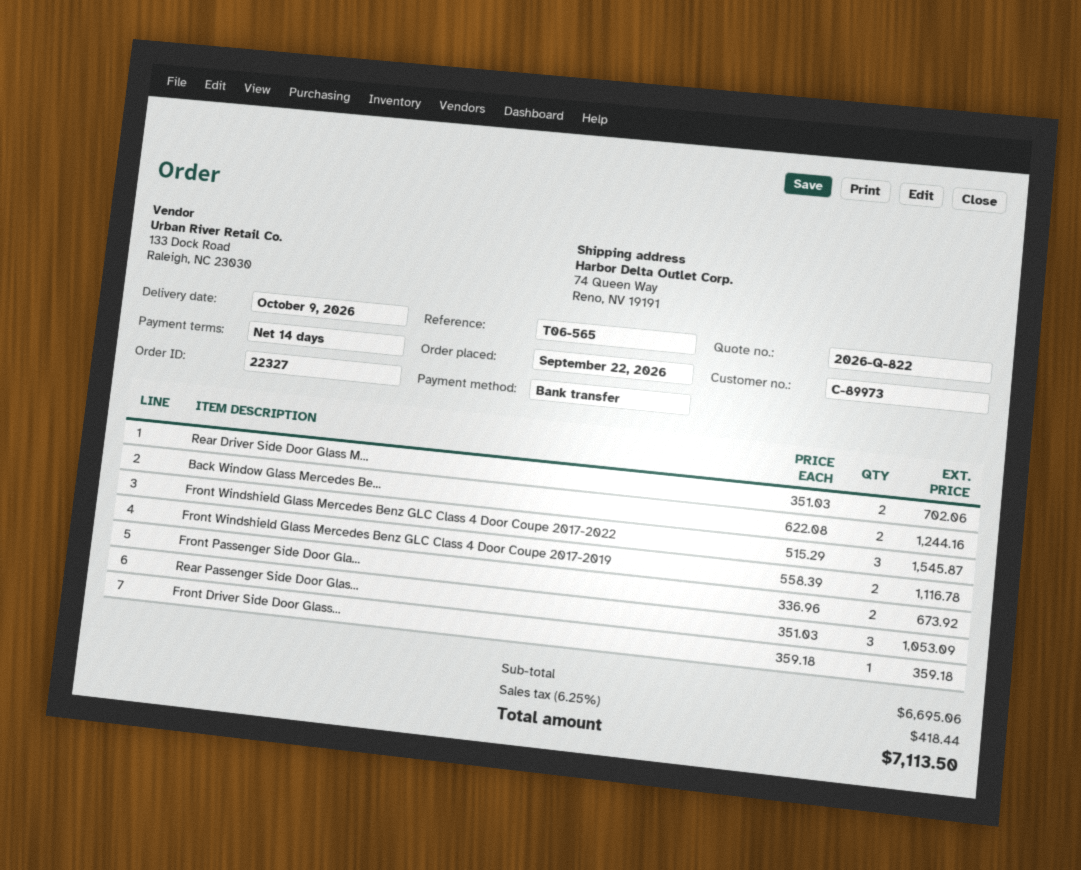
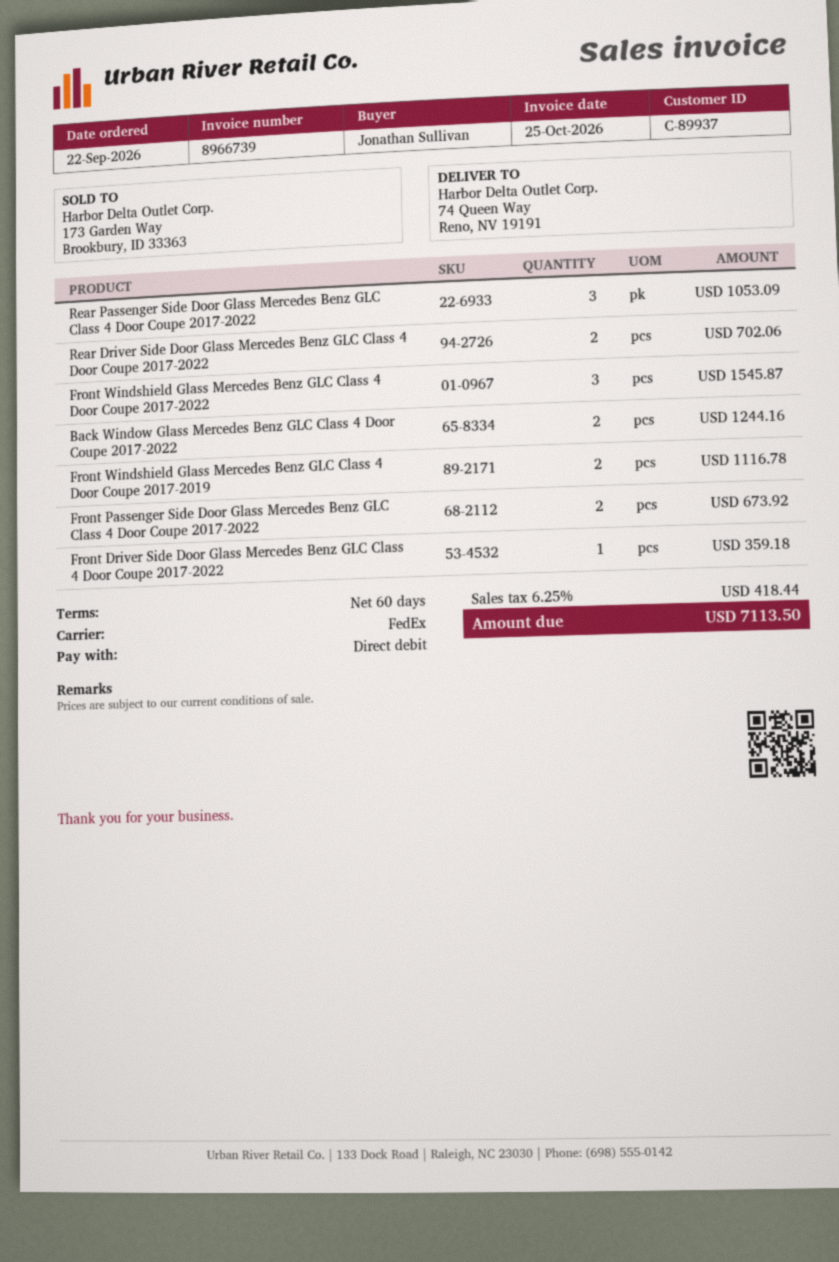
payment terms: 14 days -> 60 days
customer number: C-89973 -> C-89937
payment method: bank transfer -> direct debit

